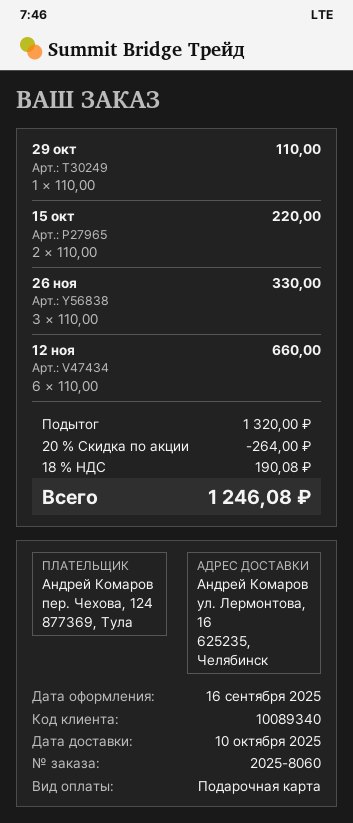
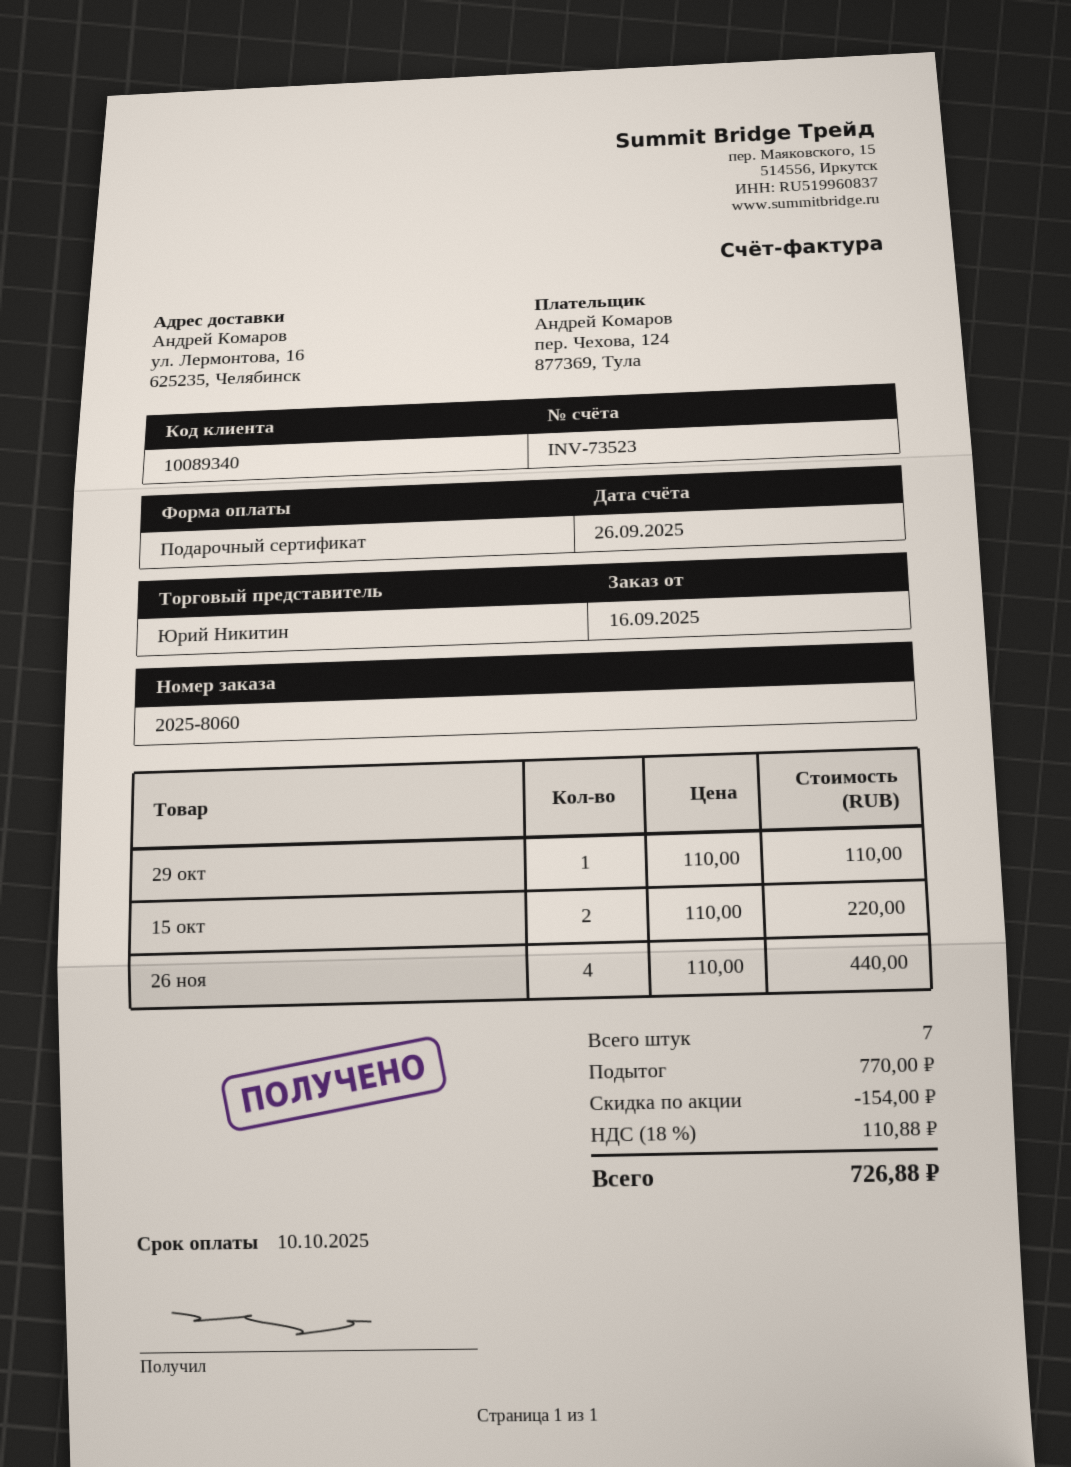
26 ноя: 3 x 110.00 = 330.00 -> 4 x 110.00 = 440.00
12 ноя: 6 x 110.00 = 660.00 -> none
subtotal: 1320.00 -> 770.00
discount: 264.00 -> 154.00
tax: 18% = 190.08 -> 18% = 110.88
total: 1246.08 -> 726.88

